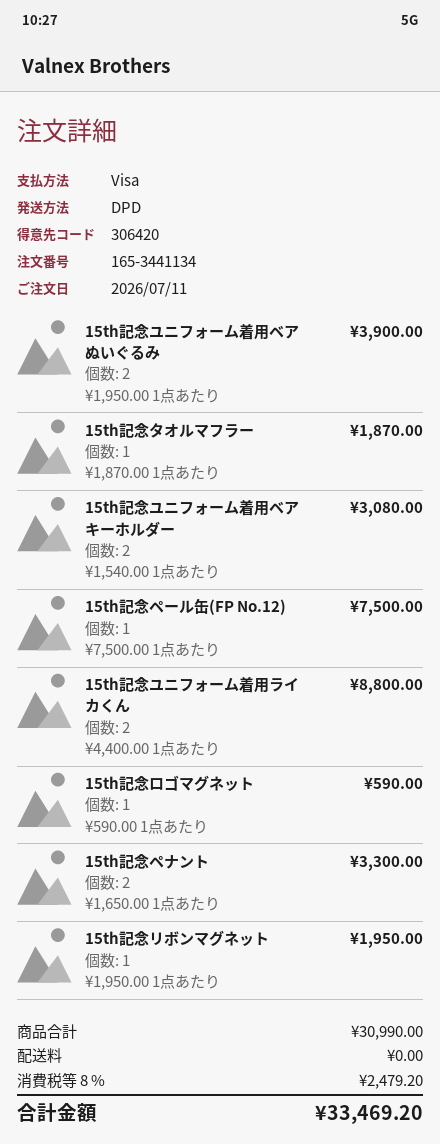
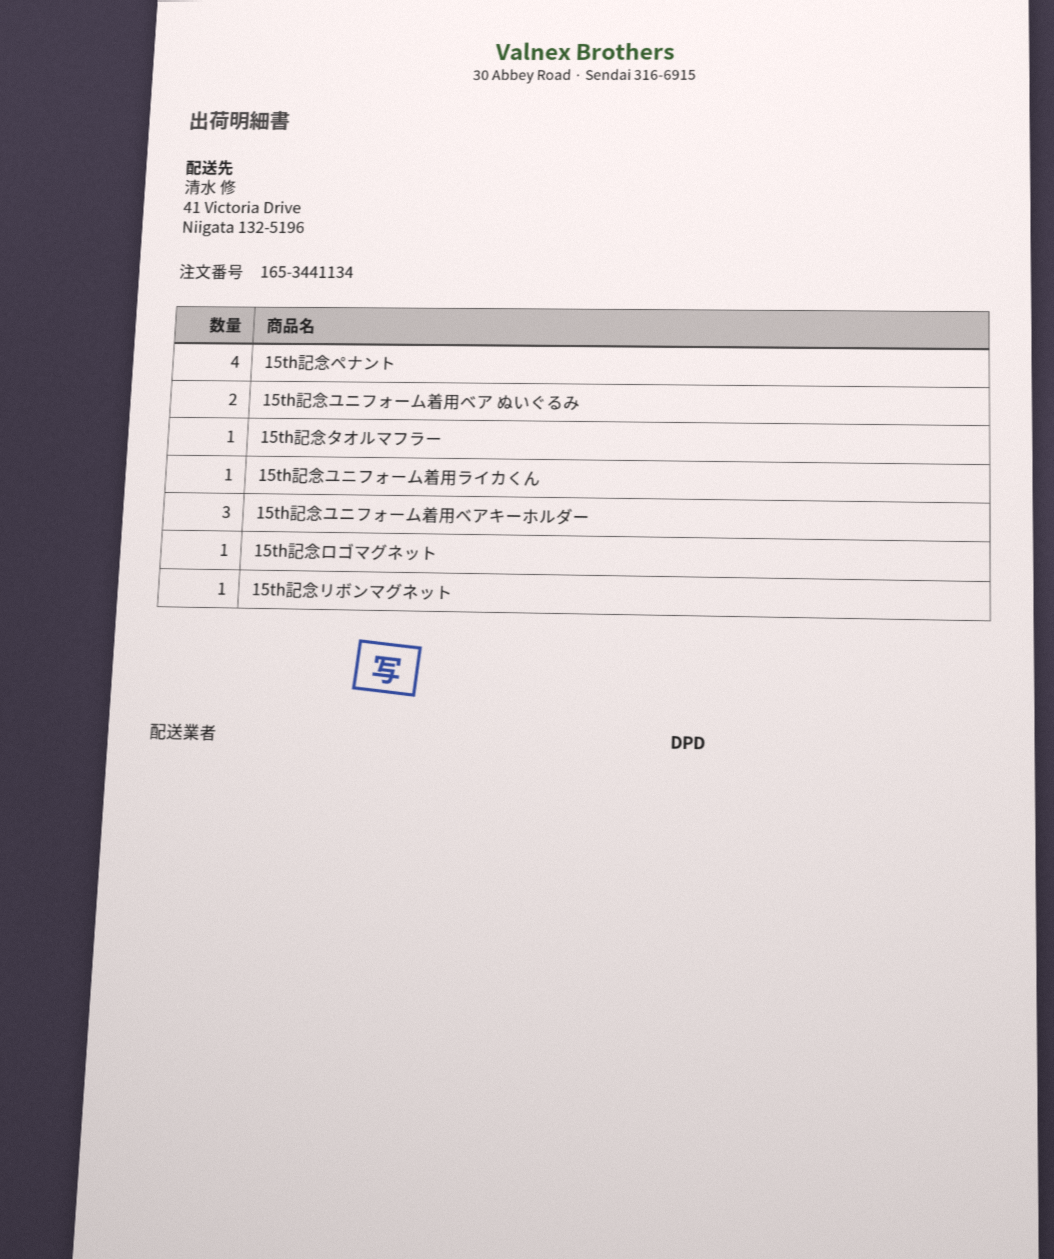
15th記念ユニフォーム着用ベアキーホルダー: 2 -> 3
15th記念ペール缶(FP No.12): 1 -> none
15th記念ユニフォーム着用ライカくん: 2 -> 1
15th記念ペナント: 2 -> 4

